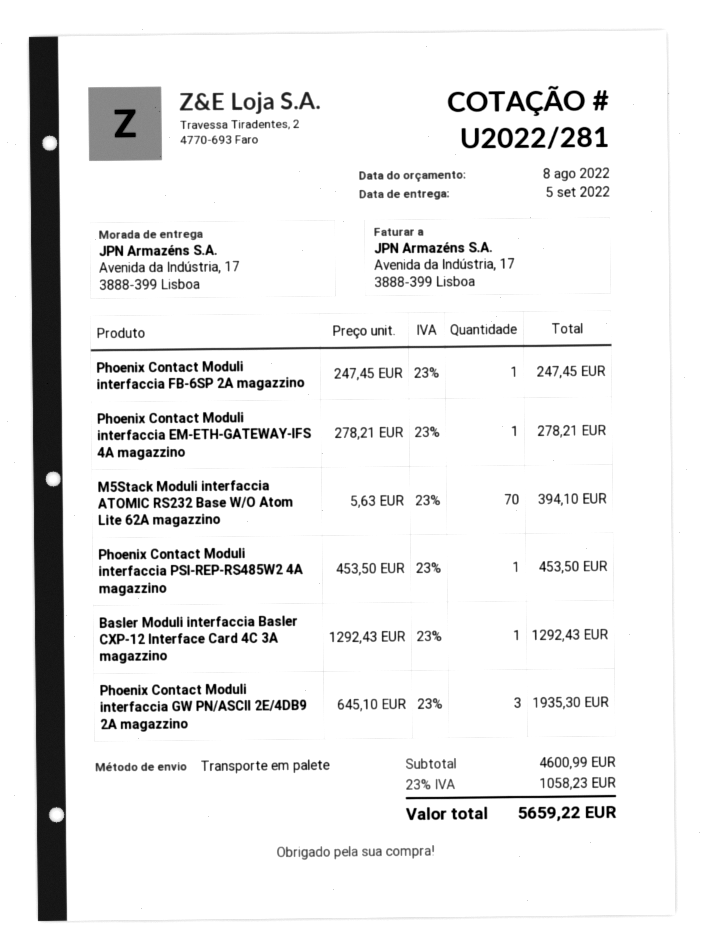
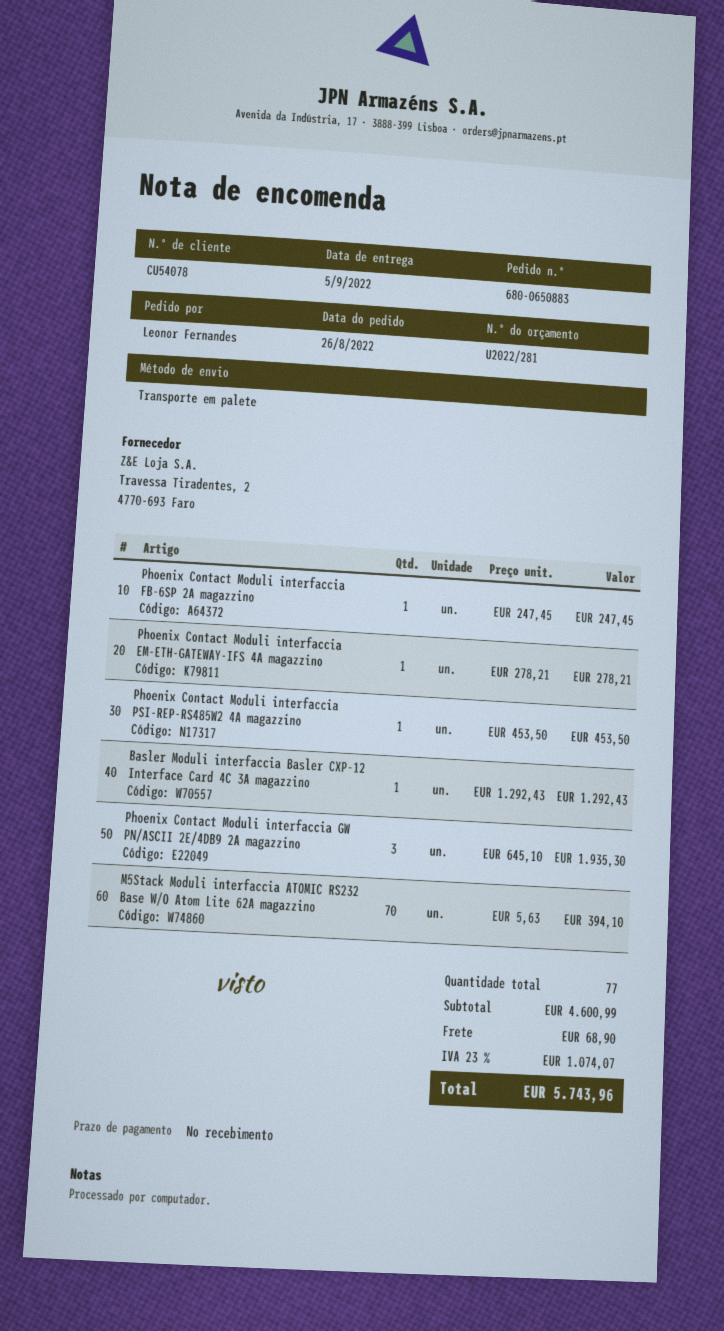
shipping: none -> 68.90
tax: 23% = 1058.23 -> 23% = 1074.07
total: 5659.22 -> 5743.96

